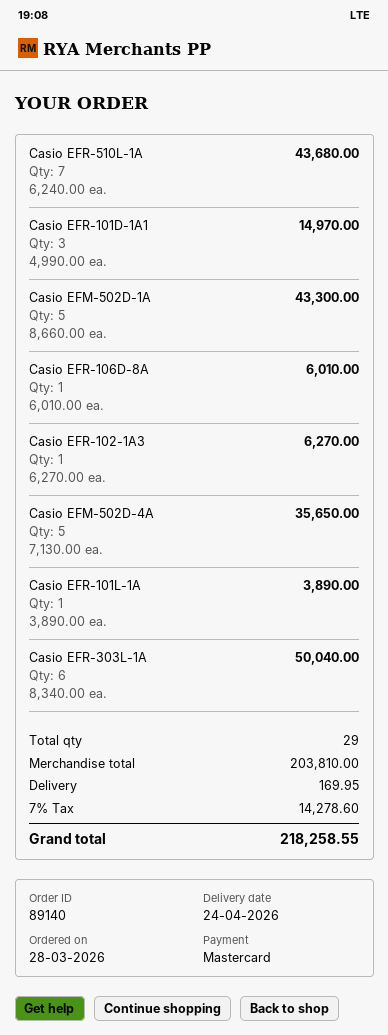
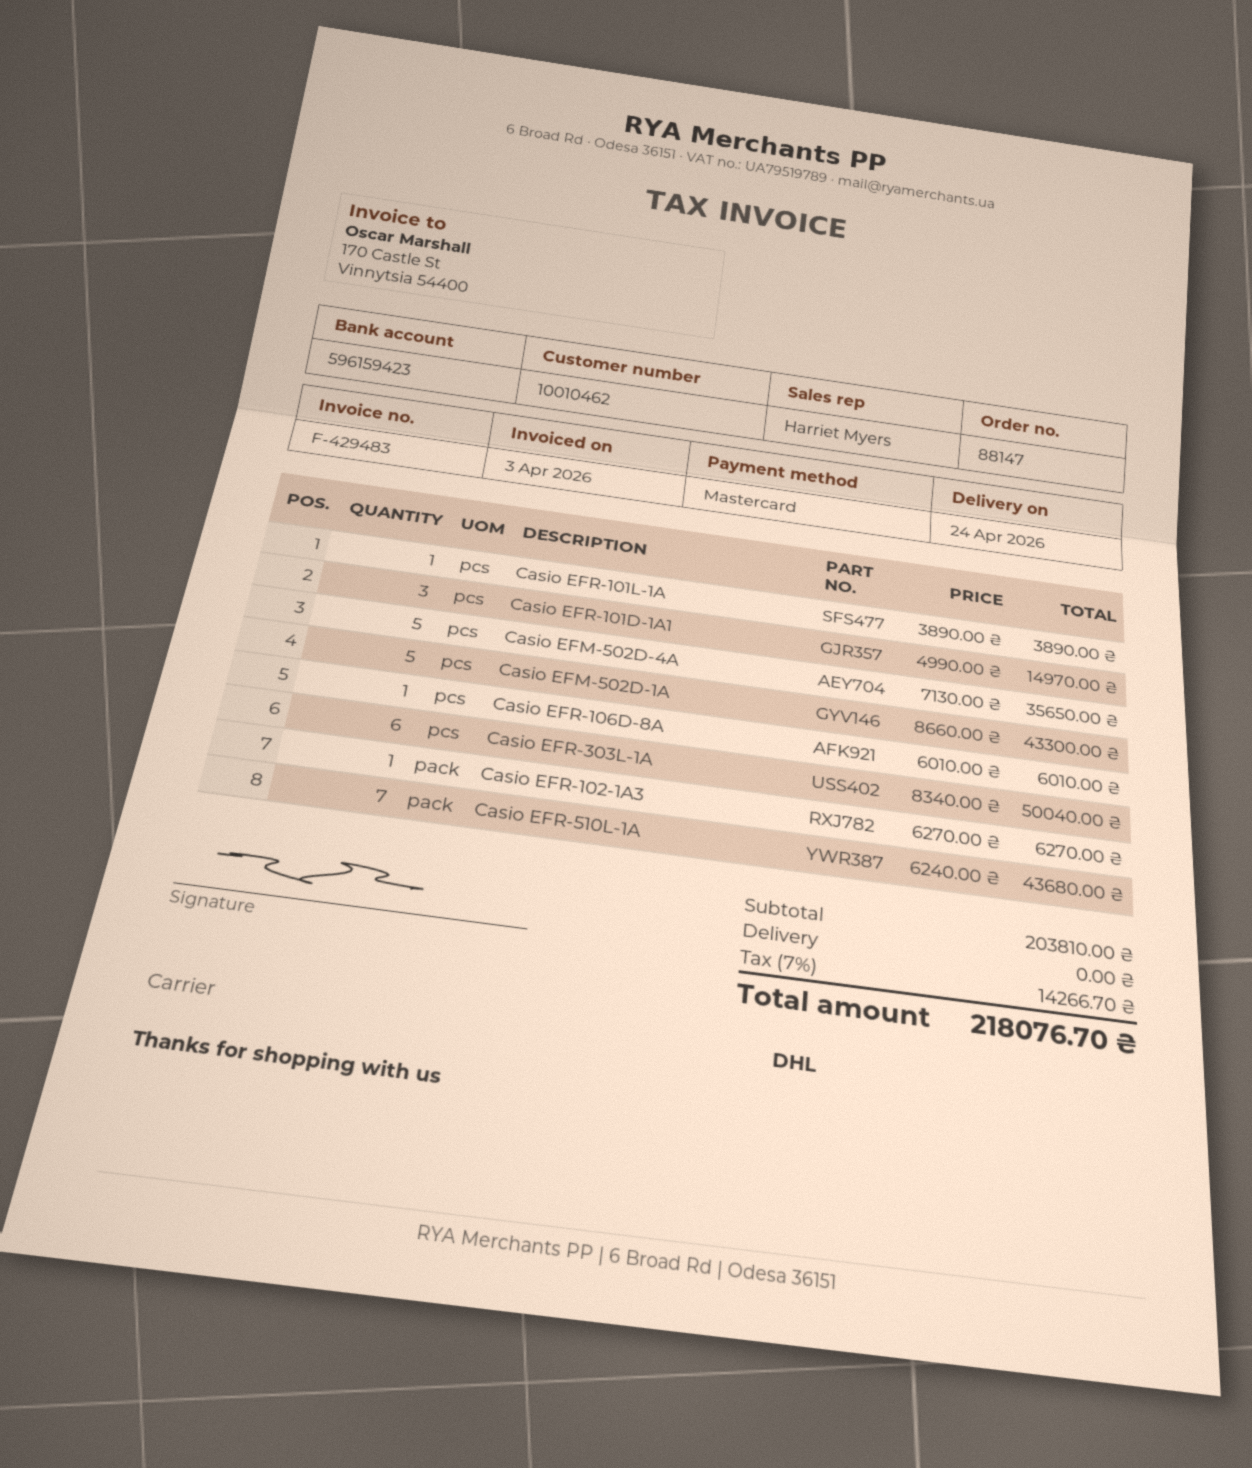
order number: 89140 -> 88147
shipping: 169.95 -> 0.00
tax: 7% = 14278.60 -> 7% = 14266.70
total: 218258.55 -> 218076.70

